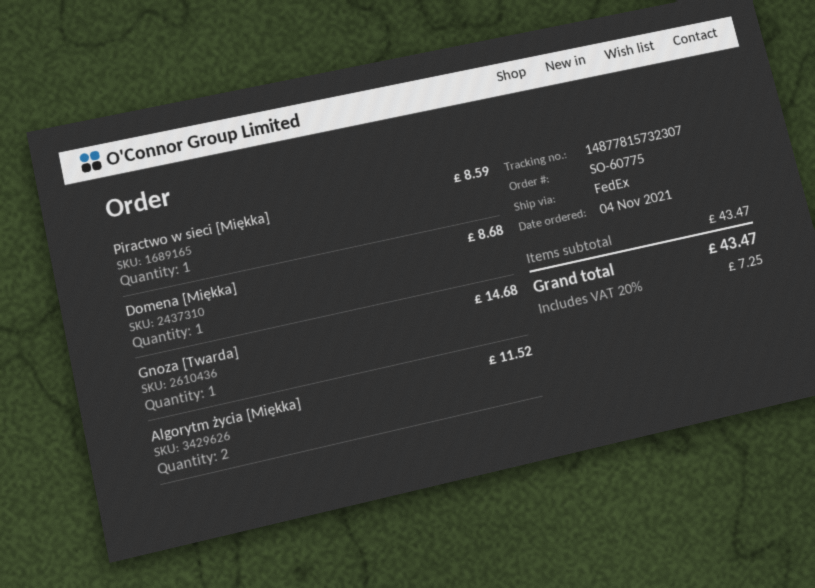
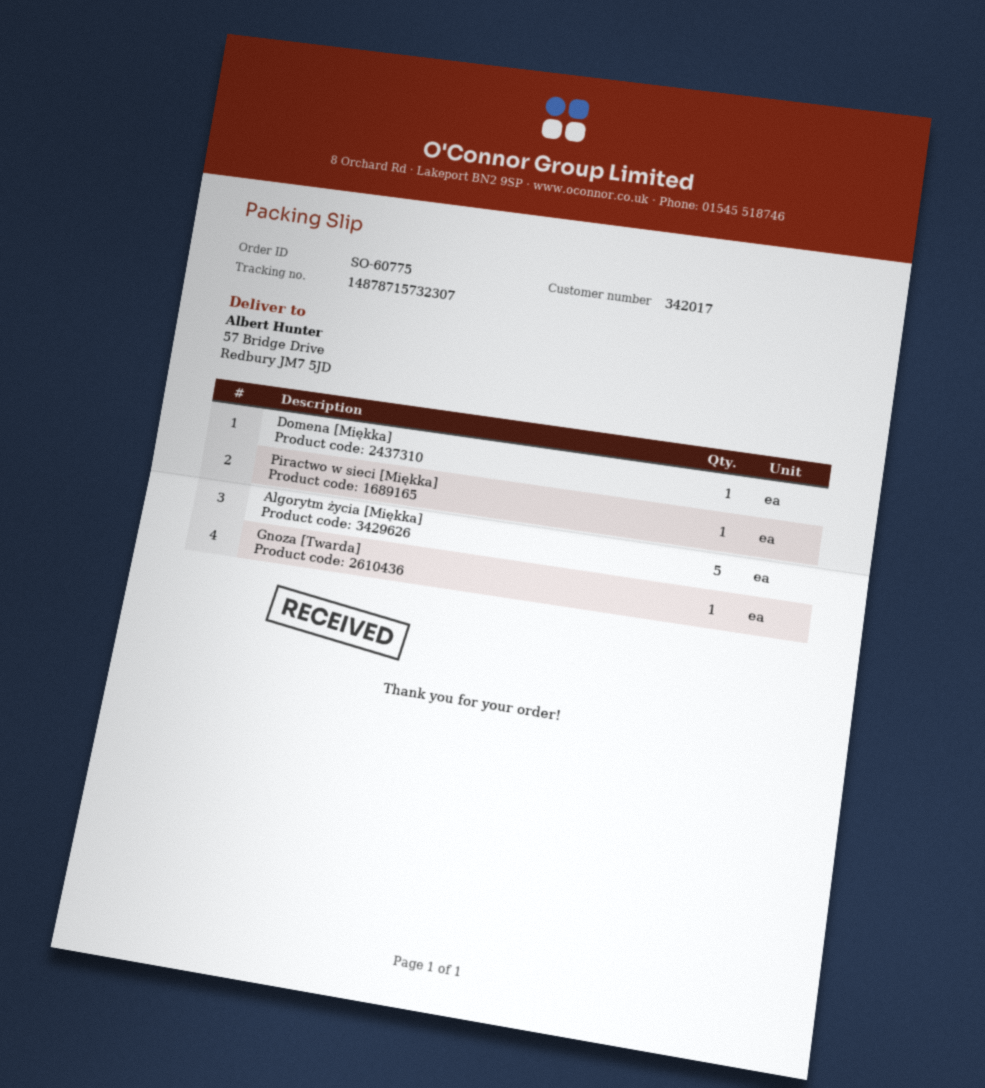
tracking number: 14877815732307 -> 14878715732307
Algorytm życia [Miękka]: 2 -> 5

